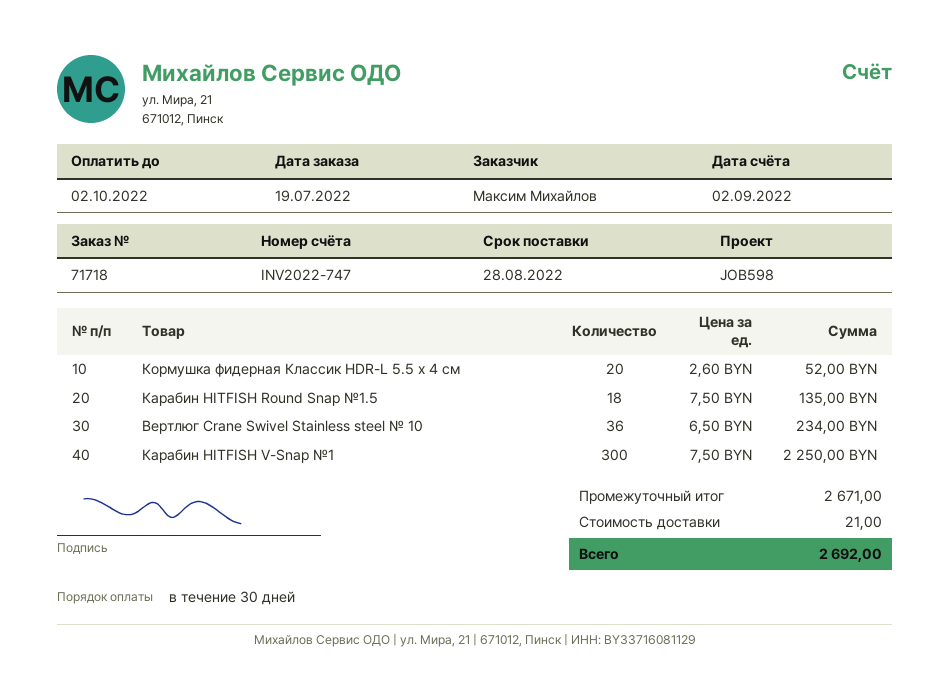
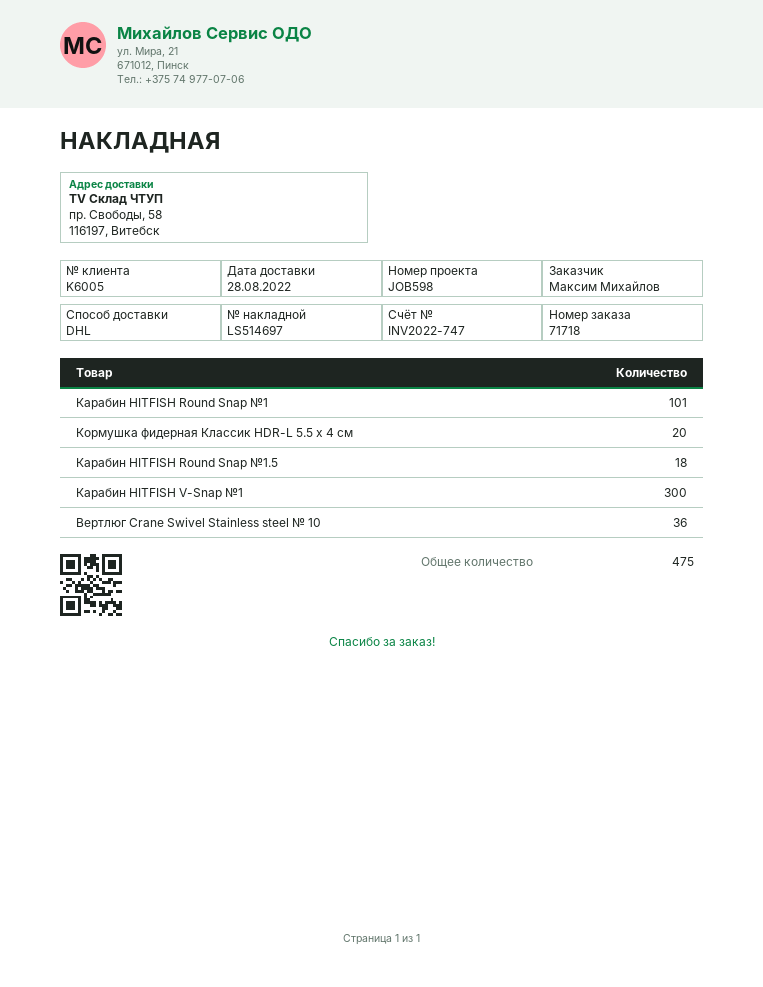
Карабин HITFISH Round Snap №1: none -> 101

